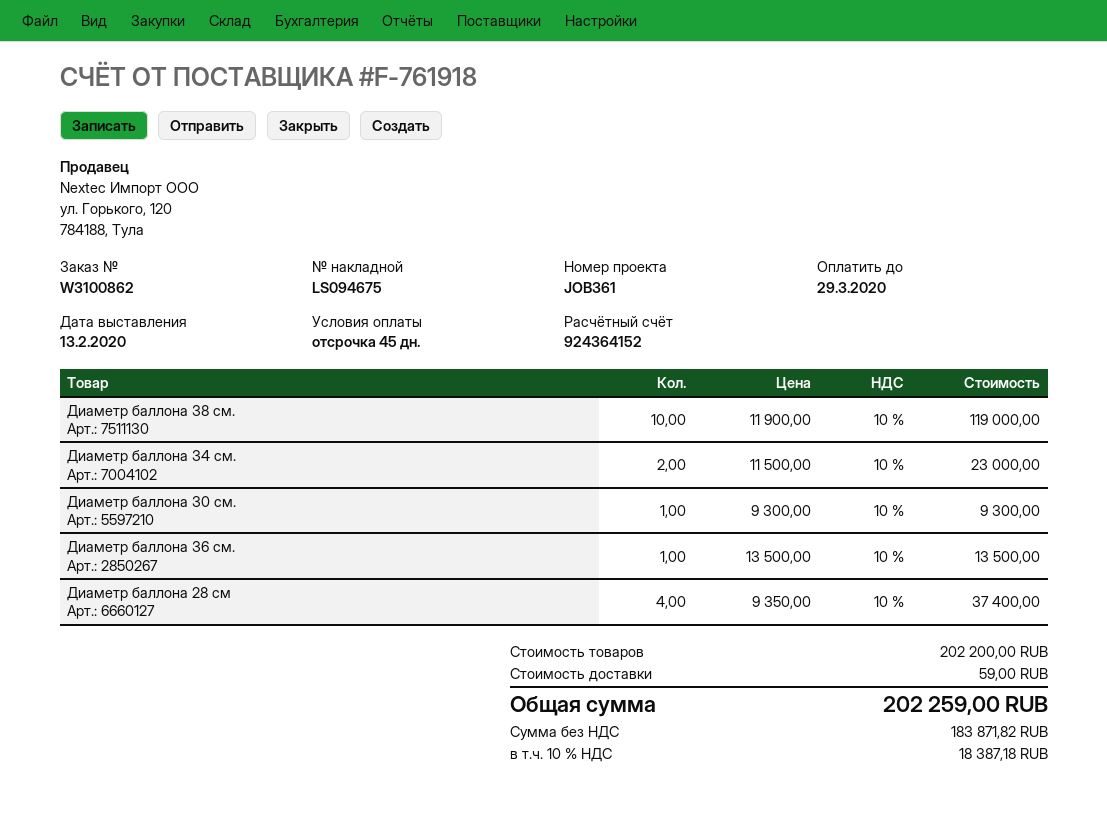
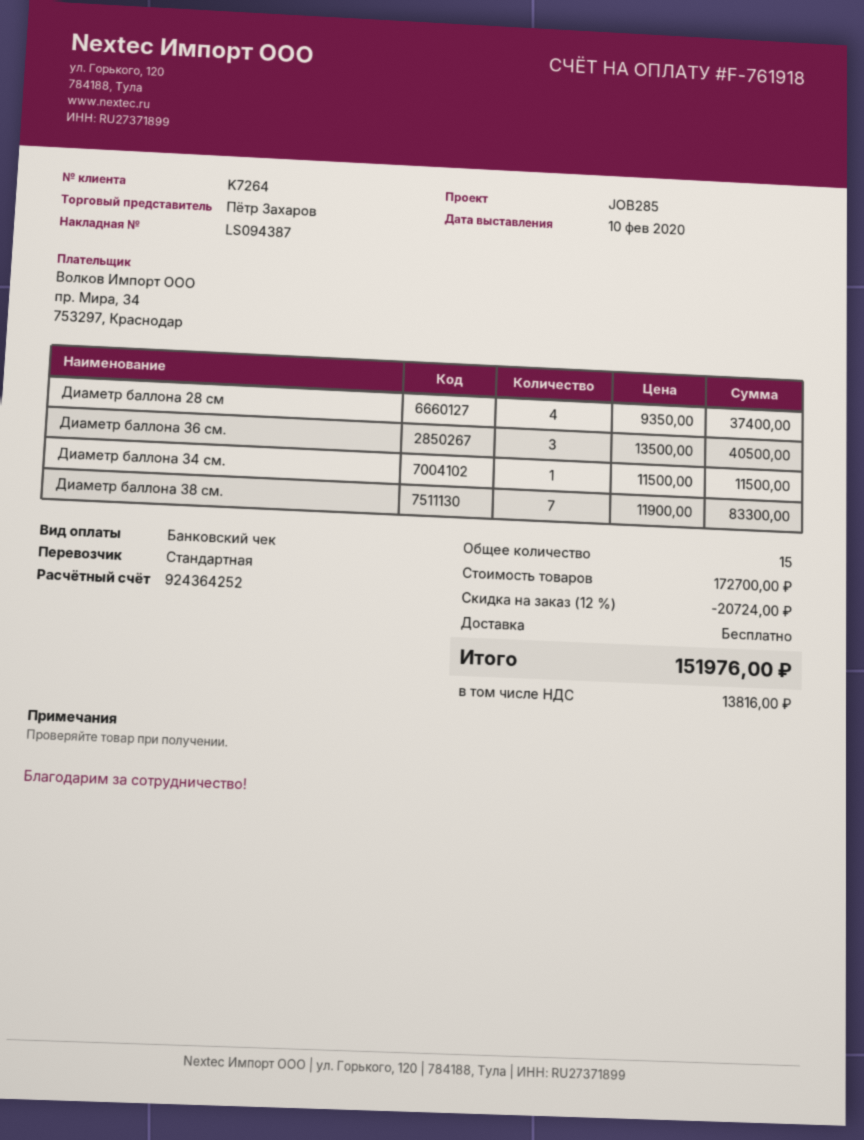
delivery note number: LS094675 -> LS094387
invoice date: 2020-02-13 -> 2020-02-10
reference: JOB361 -> JOB285
bank account: 924364152 -> 924364252
Диаметр баллона 38 см.: 10 x 11900.00 = 119000.00 -> 7 x 11900.00 = 83300.00
Диаметр баллона 34 см.: 2 x 11500.00 = 23000.00 -> 1 x 11500.00 = 11500.00
Диаметр баллона 30 см.: 1 x 9300.00 = 9300.00 -> none
Диаметр баллона 36 см.: 1 x 13500.00 = 13500.00 -> 3 x 13500.00 = 40500.00
subtotal: 202200.00 -> 172700.00
discount: none -> 12% = 20724.00
shipping: 59.00 -> 0.00
tax: 18387.18 -> 13816.00
total: 202259.00 -> 151976.00

